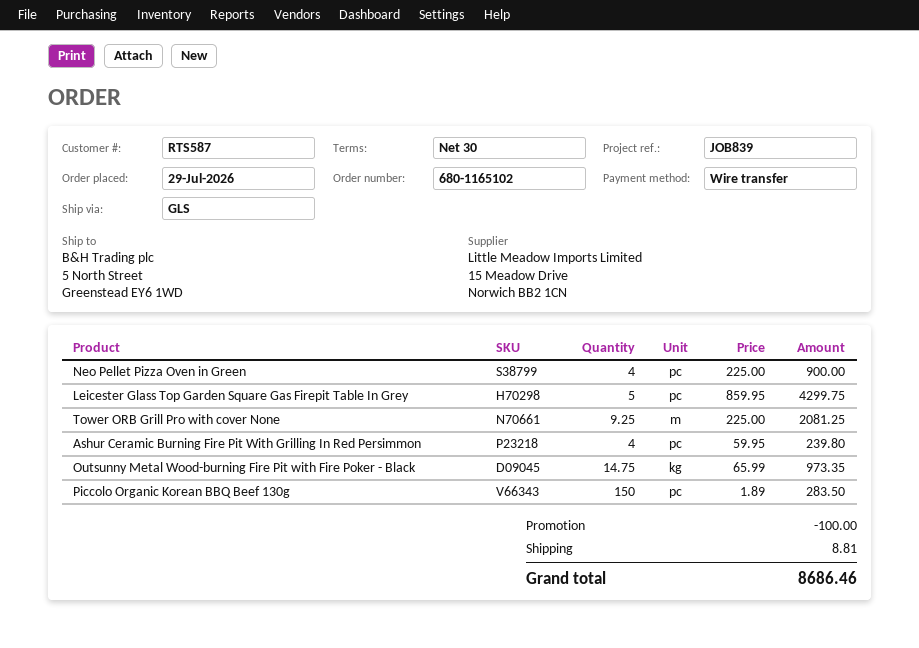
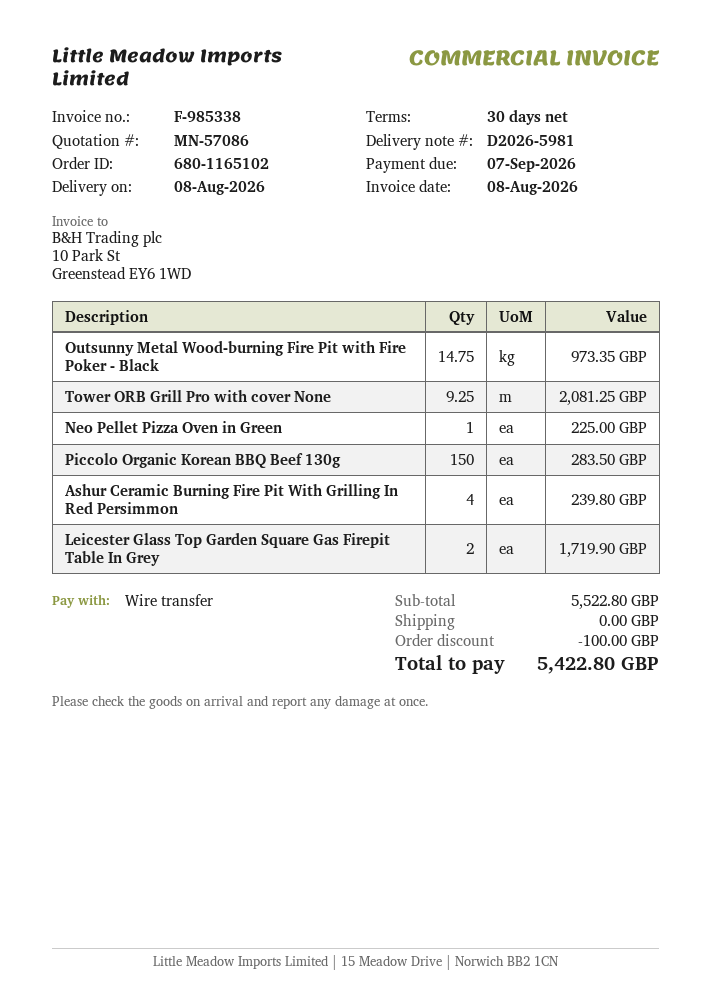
Neo Pellet Pizza Oven in Green: 4 for 900.00 -> 1 for 225.00
Leicester Glass Top Garden Square Gas Firepit Table In Grey: 5 for 4299.75 -> 2 for 1719.90
shipping: 8.81 -> 0.00
total: 8686.46 -> 5422.80

